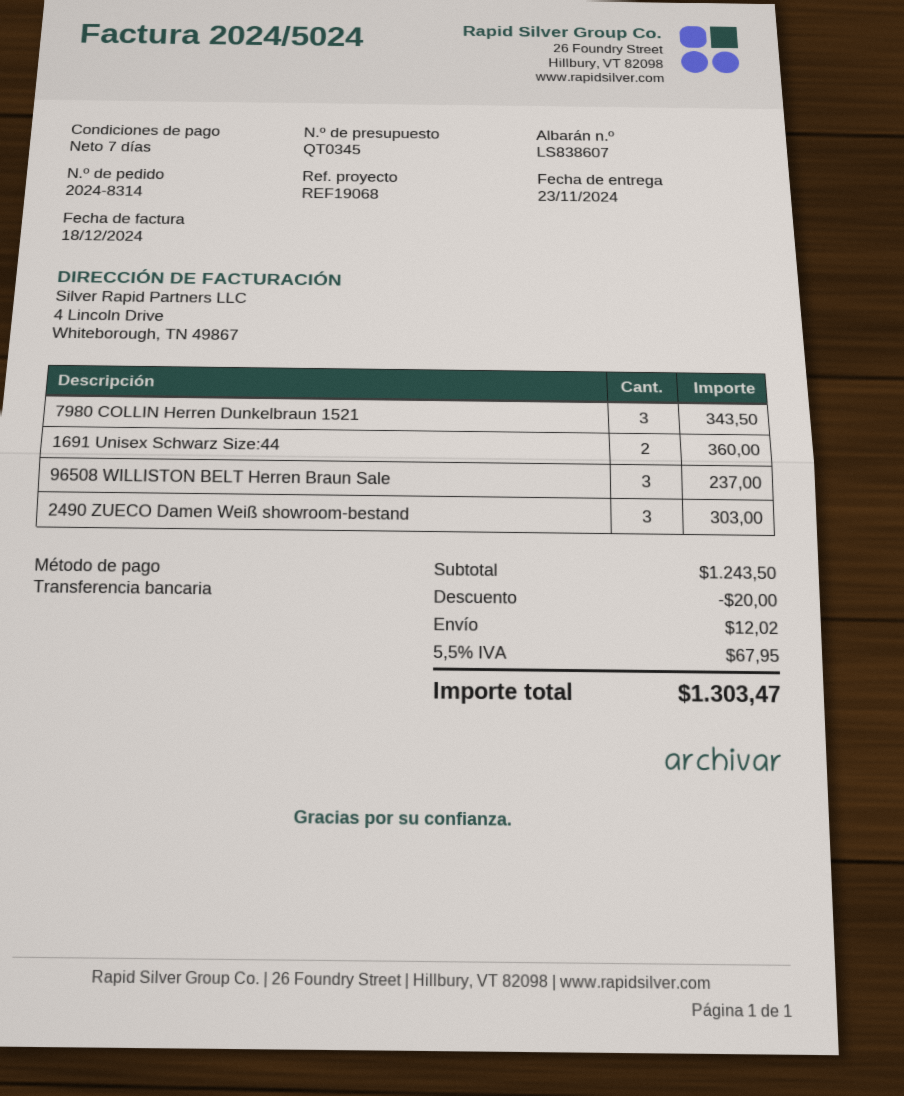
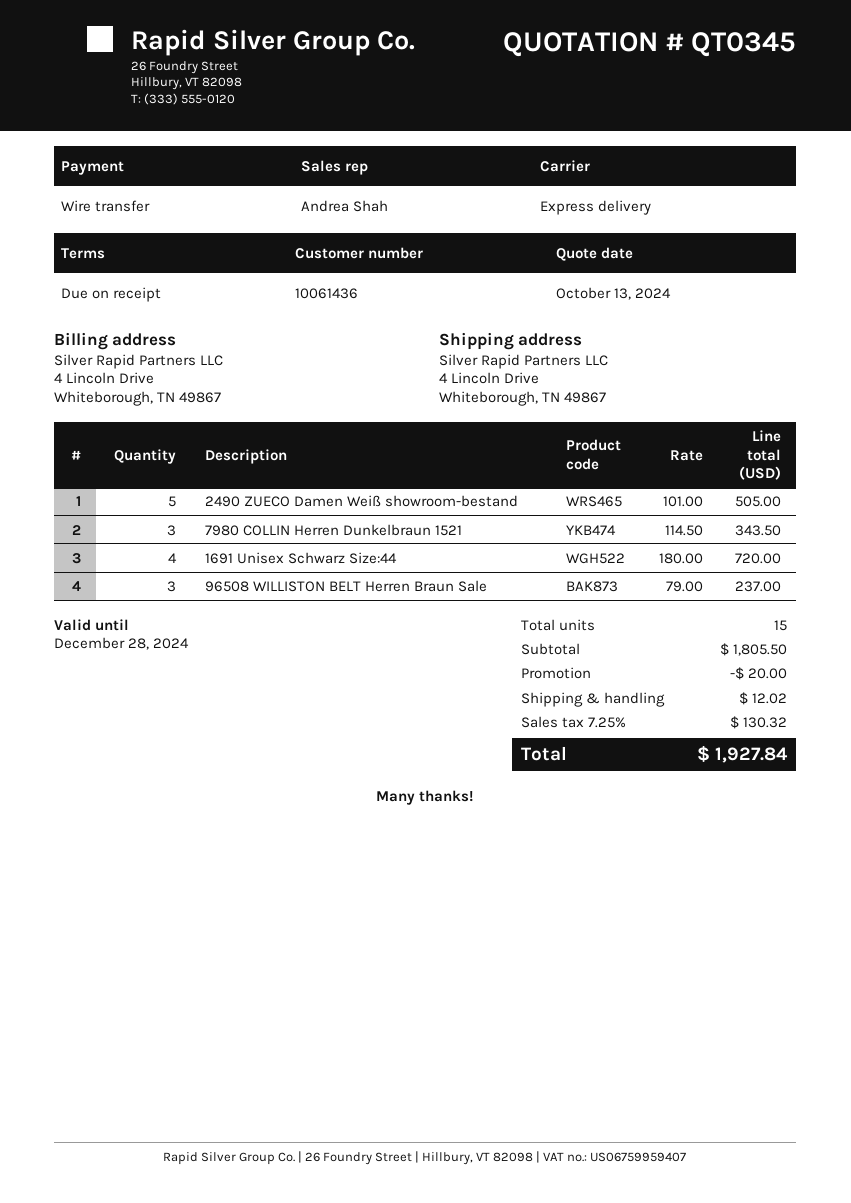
payment terms: 7 days -> on receipt
1691 Unisex Schwarz Size:44: 2 for 360.00 -> 4 for 720.00
2490 ZUECO Damen Weiß showroom-bestand: 3 for 303.00 -> 5 for 505.00
subtotal: 1243.50 -> 1805.50
tax: 5.5% = 67.95 -> 7.25% = 130.32
total: 1303.47 -> 1927.84

